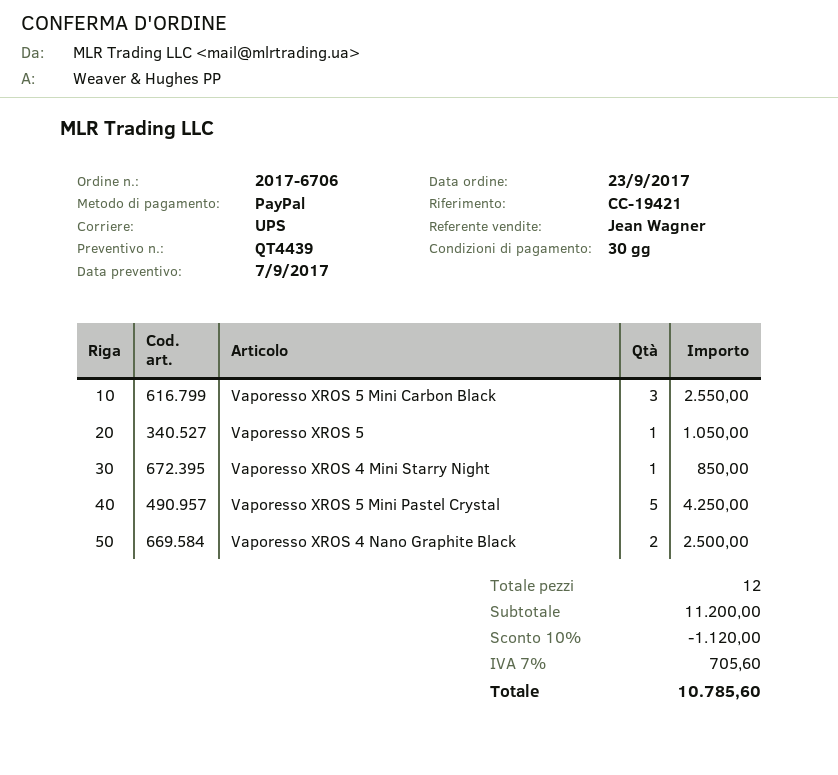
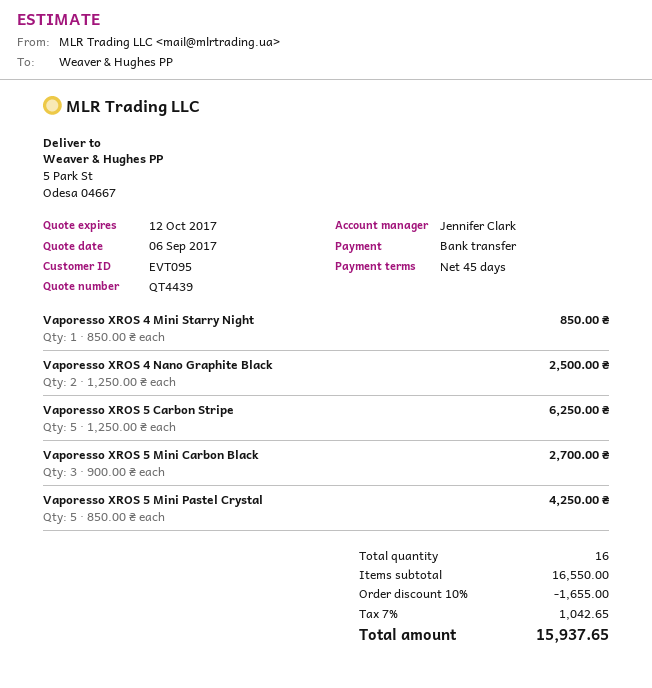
quote date: 2017-09-07 -> 2017-09-06
payment terms: 30 days -> 45 days
sales rep: Jean Wagner -> Jennifer Clark
payment method: PayPal -> bank transfer
Vaporesso XROS 5 Mini Carbon Black: 3 for 2550.00 -> 3 for 2700.00
Vaporesso XROS 5: 1 for 1050.00 -> none
Vaporesso XROS 5 Carbon Stripe: none -> 5 for 6250.00
total quantity: 12 -> 16
subtotal: 11200.00 -> 16550.00
discount: 10% = 1120.00 -> 10% = 1655.00
tax: 7% = 705.60 -> 7% = 1042.65
total: 10785.60 -> 15937.65

